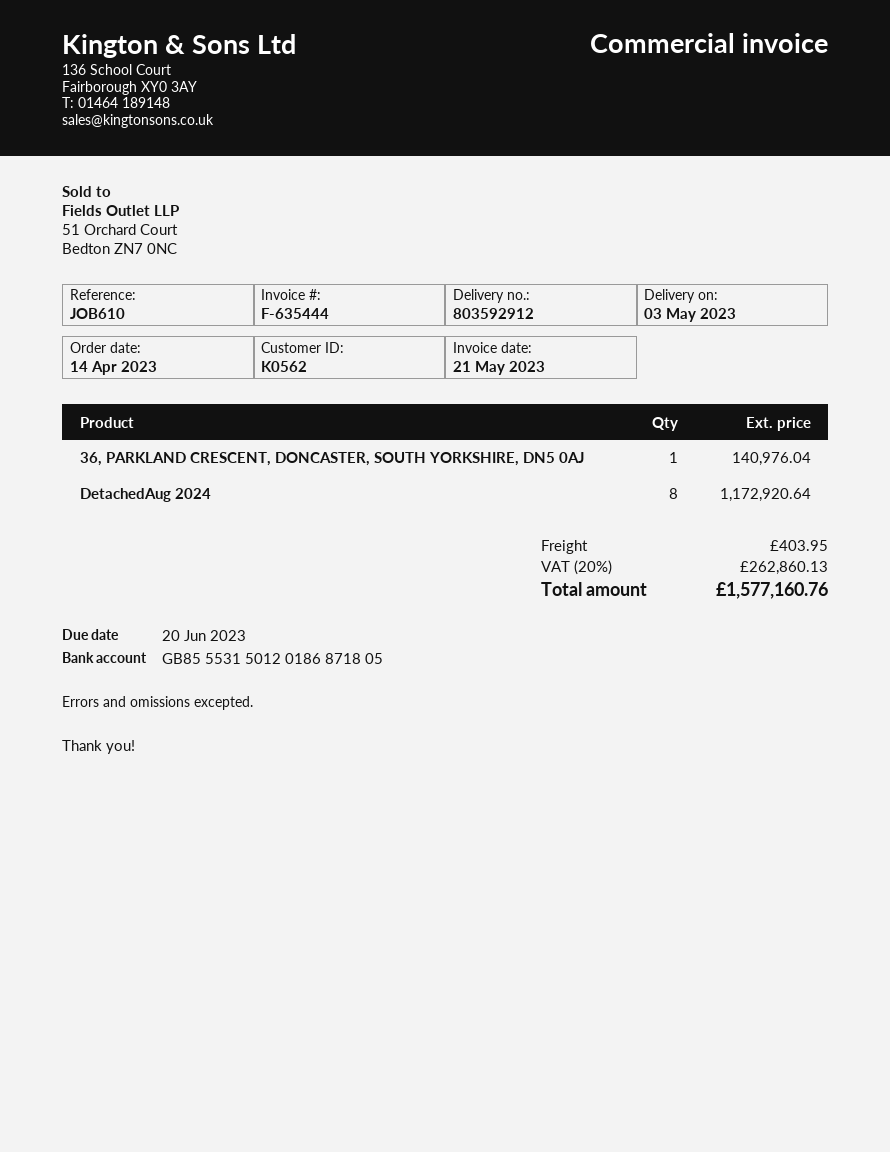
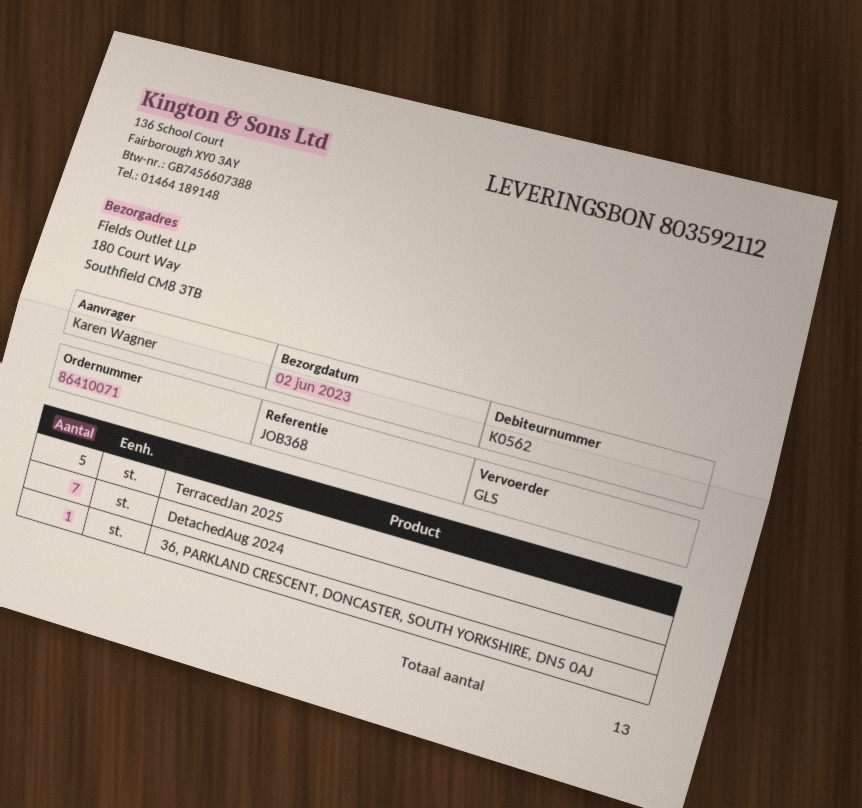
delivery note number: 803592912 -> 803592112
delivery date: 2023-05-03 -> 2023-06-02
reference: JOB610 -> JOB368
DetachedAug 2024: 8 -> 7
TerracedJan 2025: none -> 5

